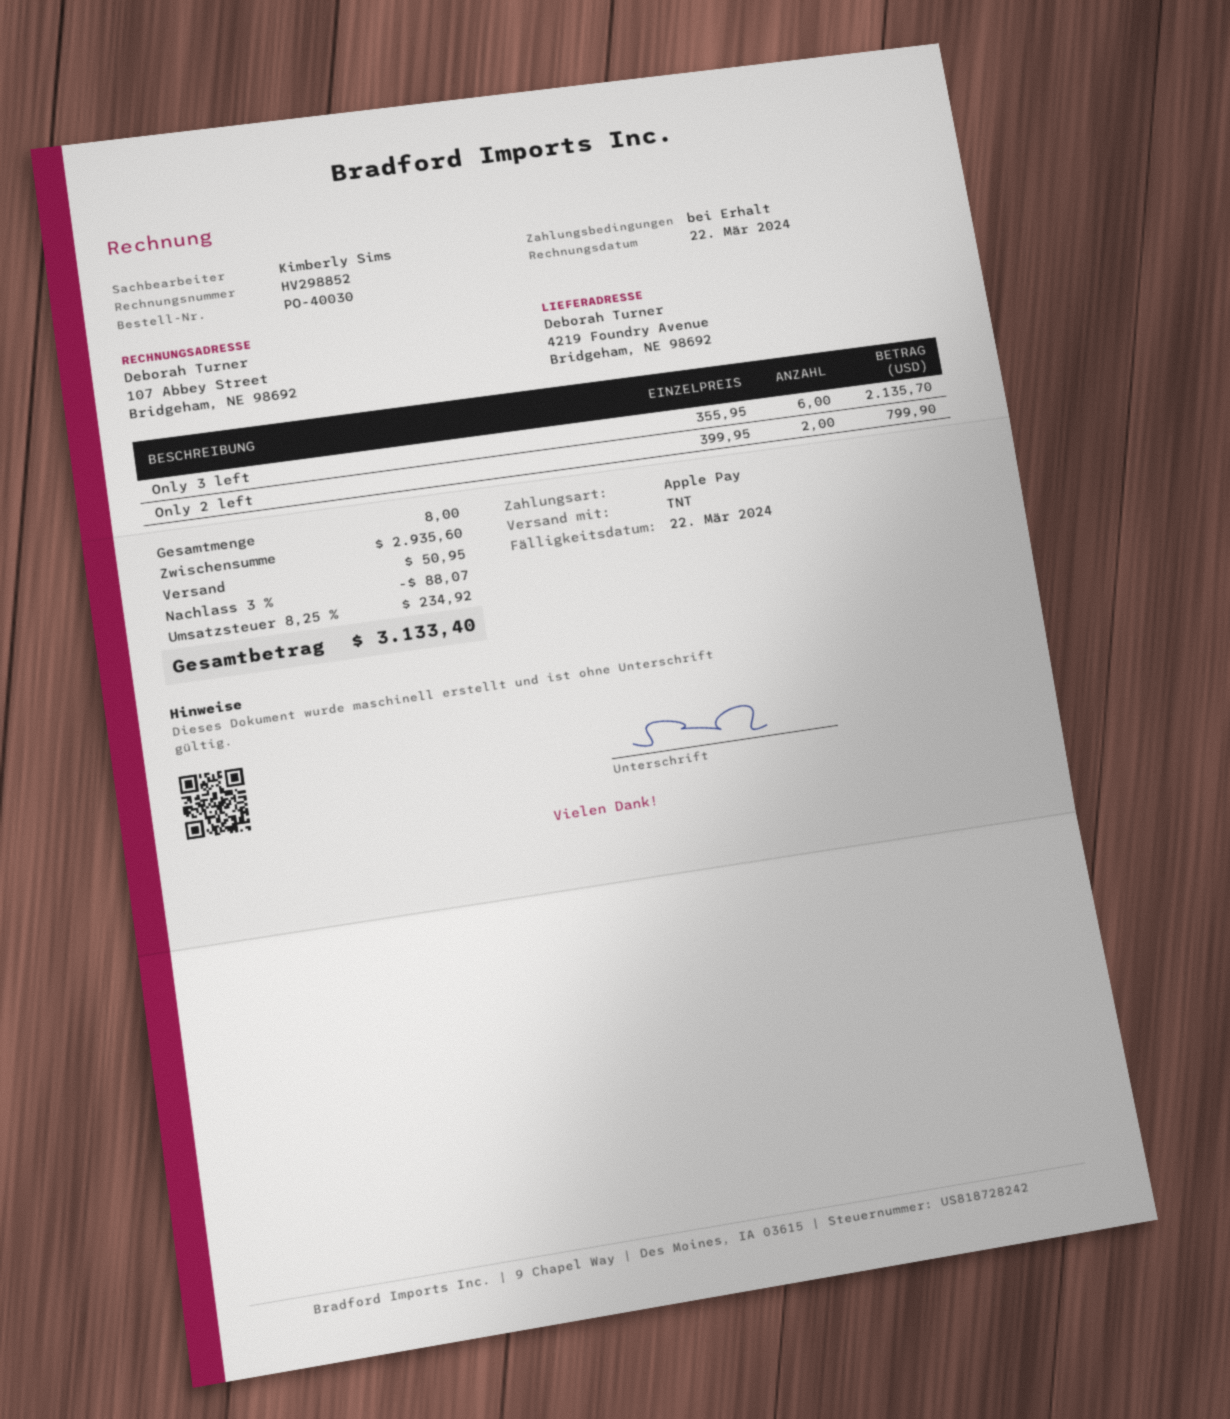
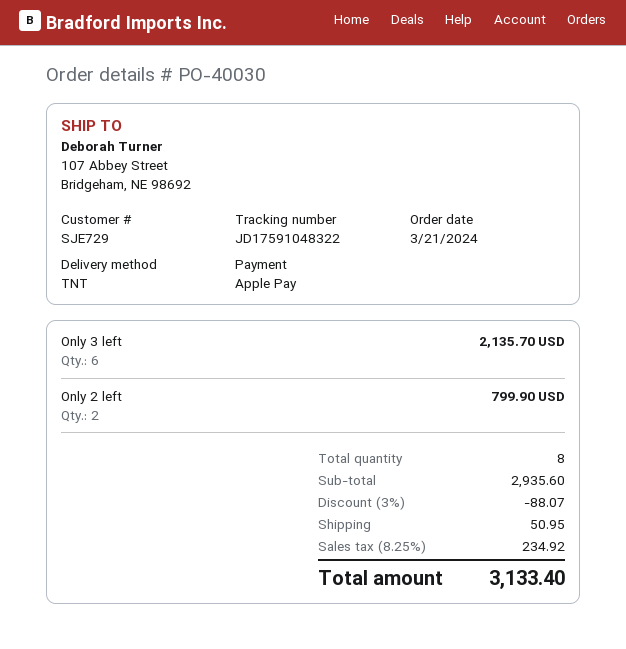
ship to: 4219 Foundry Avenue, Bridgeham, NE 98692 -> 107 Abbey Street, Bridgeham, NE 98692

